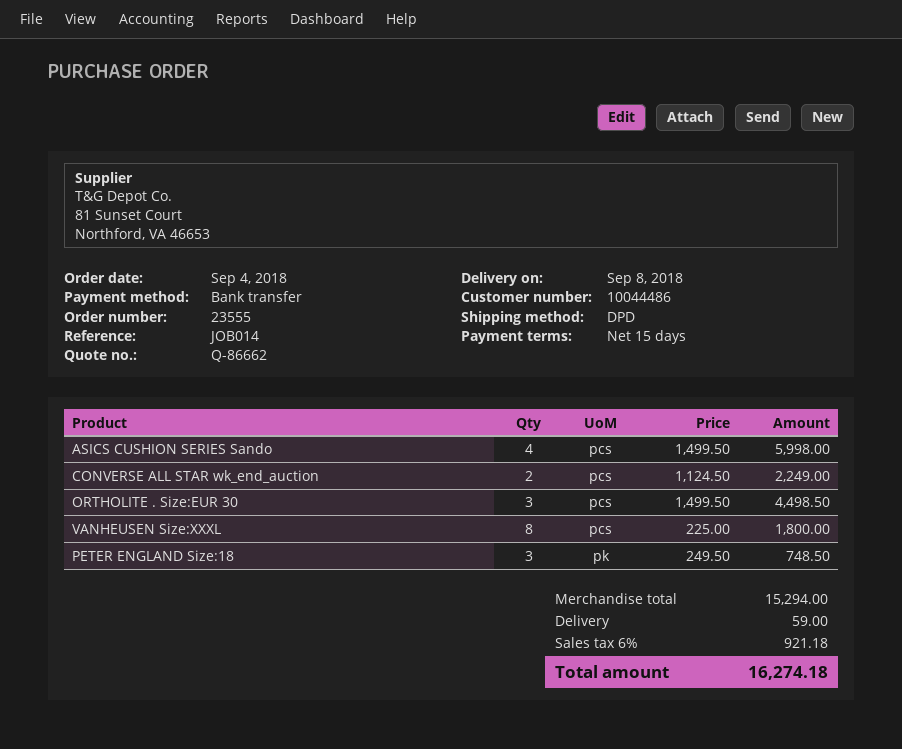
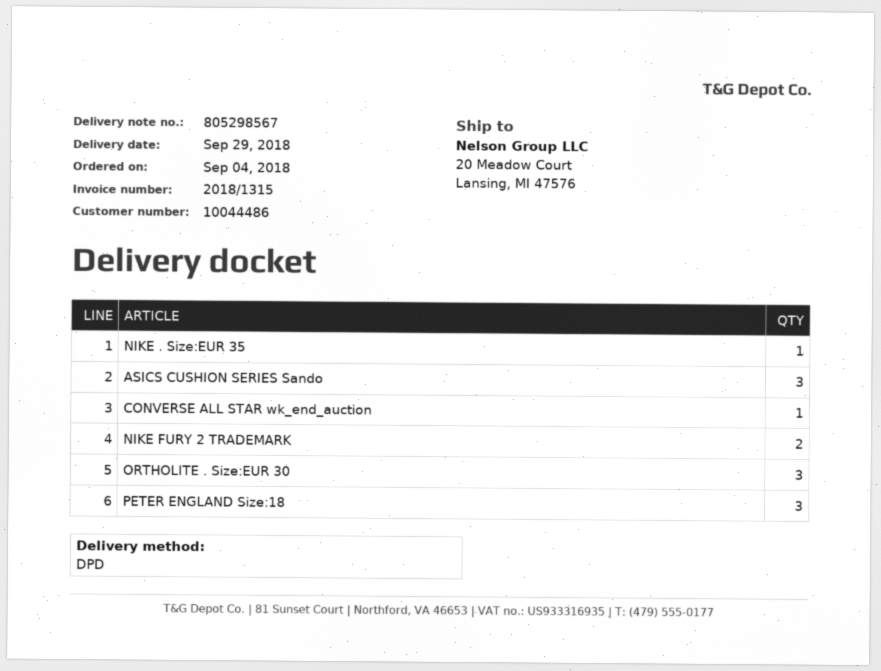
delivery date: 2018-09-08 -> 2018-09-29
ASICS CUSHION SERIES Sando: 4 -> 3
CONVERSE ALL STAR wk_end_auction: 2 -> 1
VANHEUSEN Size:XXXL: 8 -> none
NIKE . Size:EUR 35: none -> 1
NIKE FURY 2 TRADEMARK: none -> 2

